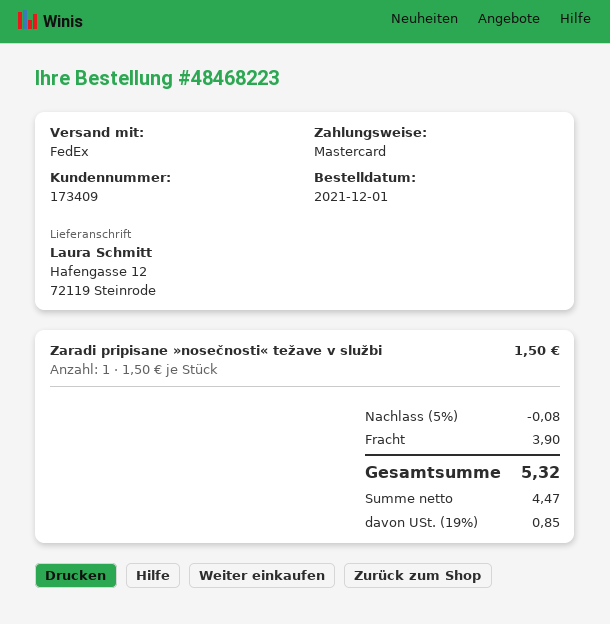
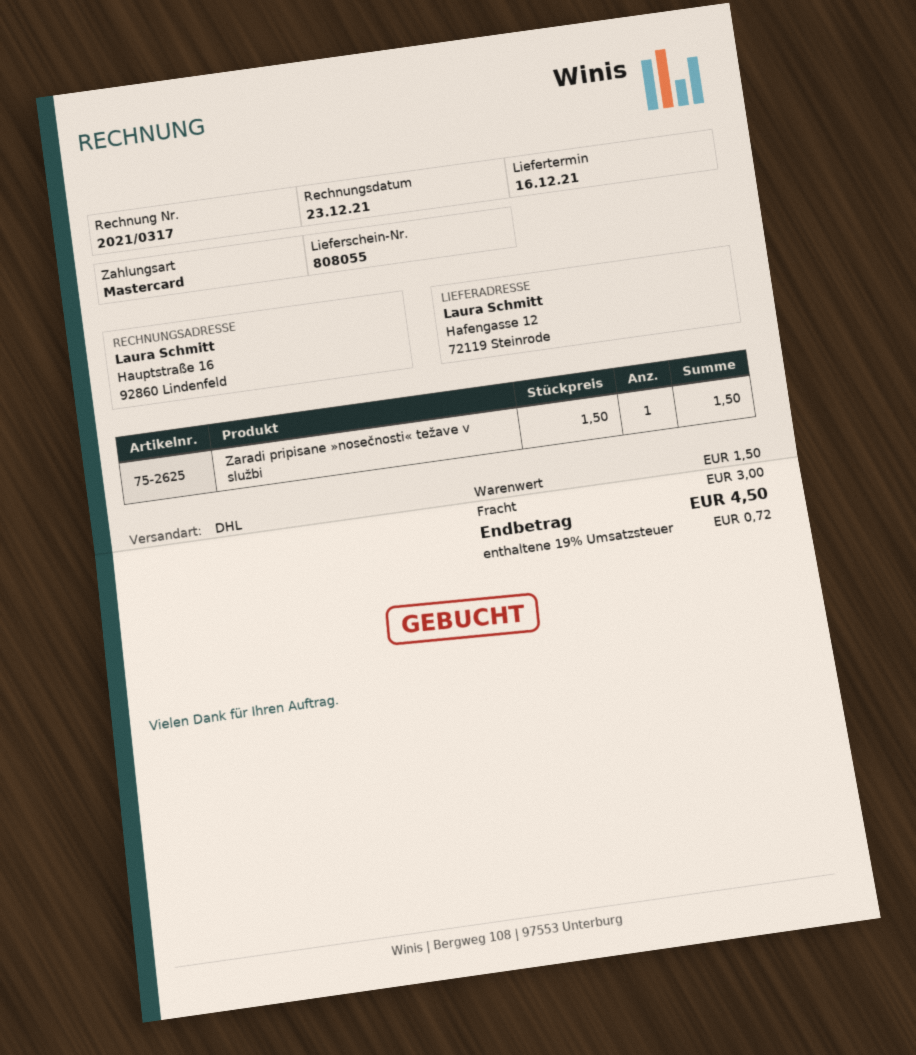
shipping method: FedEx -> DHL
discount: 5% = 0.08 -> none
shipping: 3.90 -> 3.00
tax: 19% = 0.85 -> 19% = 0.72
total: 5.32 -> 4.50

